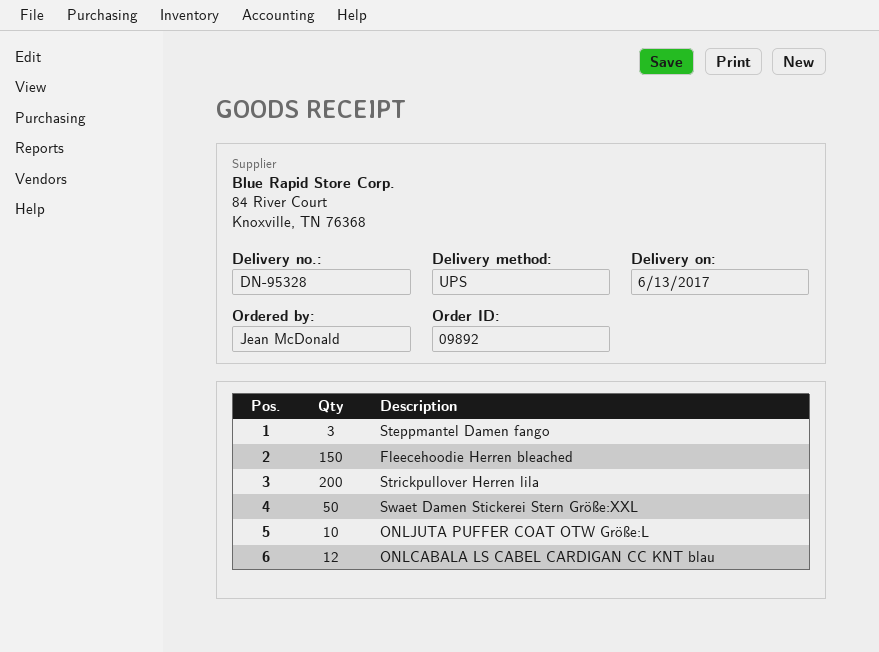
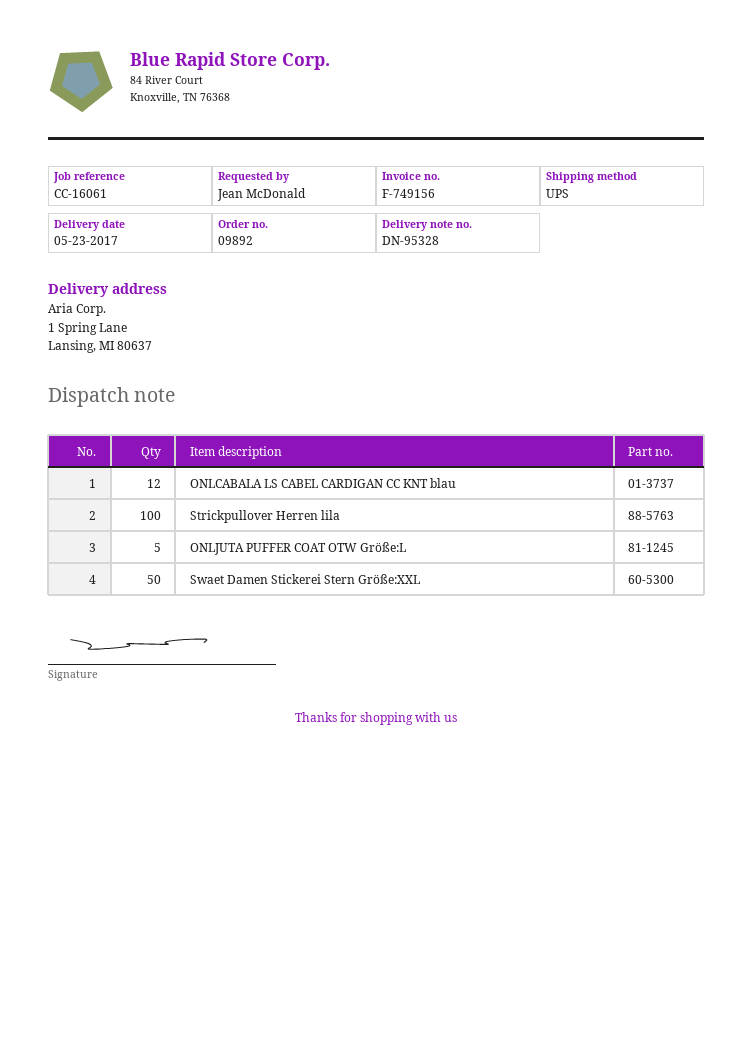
delivery date: 2017-06-13 -> 2017-05-23
Steppmantel Damen fango: 3 -> none
Fleecehoodie Herren bleached: 150 -> none
Strickpullover Herren lila: 200 -> 100
ONLJUTA PUFFER COAT OTW Größe:L: 10 -> 5

